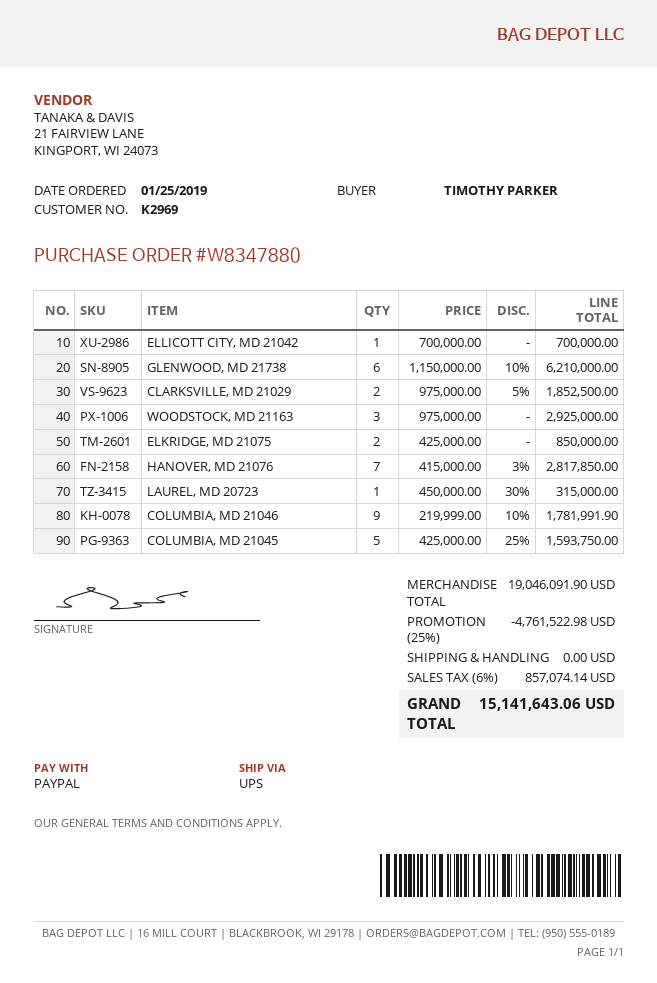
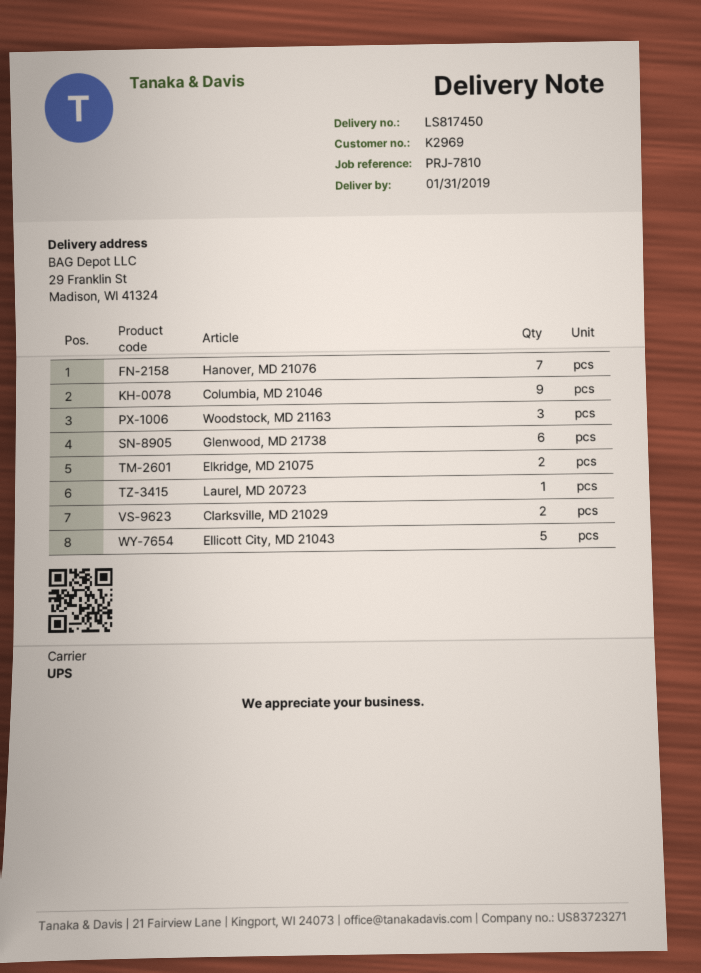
ELLICOTT CITY, MD 21042: 1 -> none
COLUMBIA, MD 21045: 5 -> none
Ellicott City, MD 21043: none -> 5

